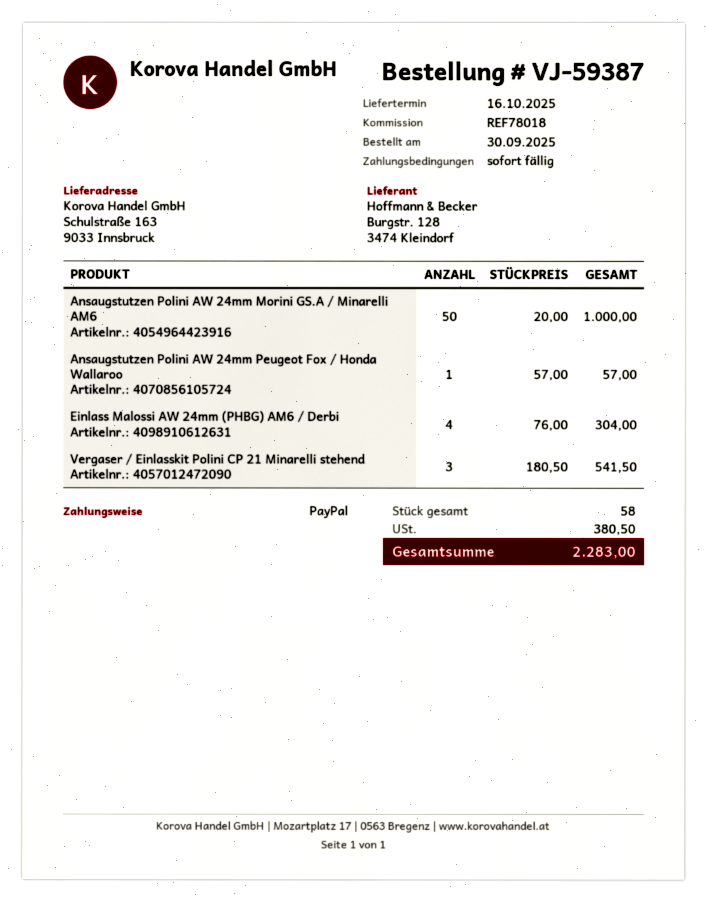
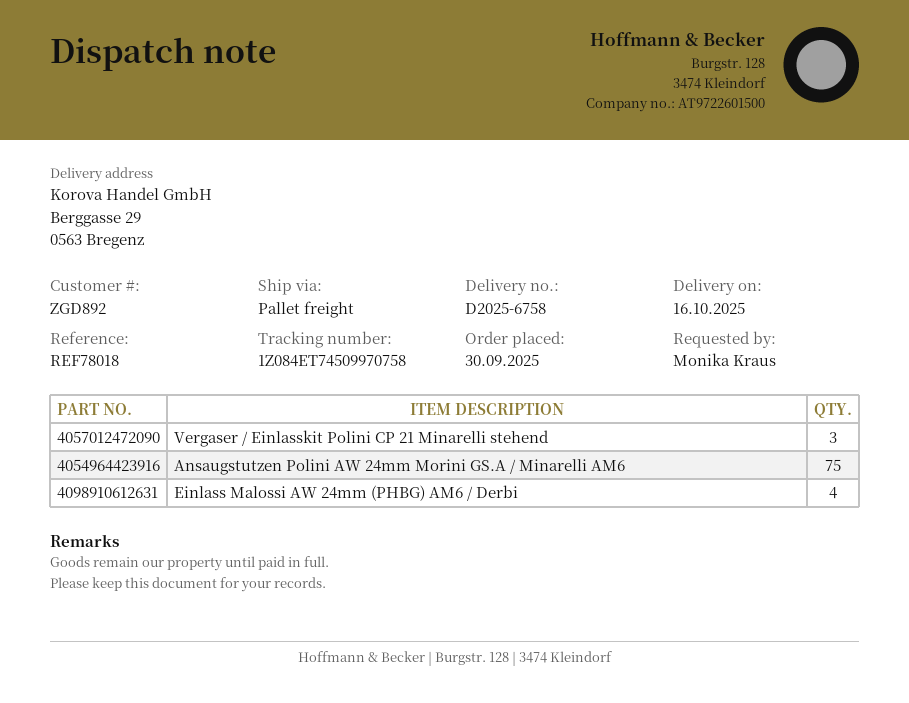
ship to: Schulstraße 163, 9033 Innsbruck -> Berggasse 29, 0563 Bregenz
Ansaugstutzen Polini AW 24mm Morini GS.A / Minarelli AM6: 50 -> 75
Ansaugstutzen Polini AW 24mm Peugeot Fox / Honda Wallaroo: 1 -> none

